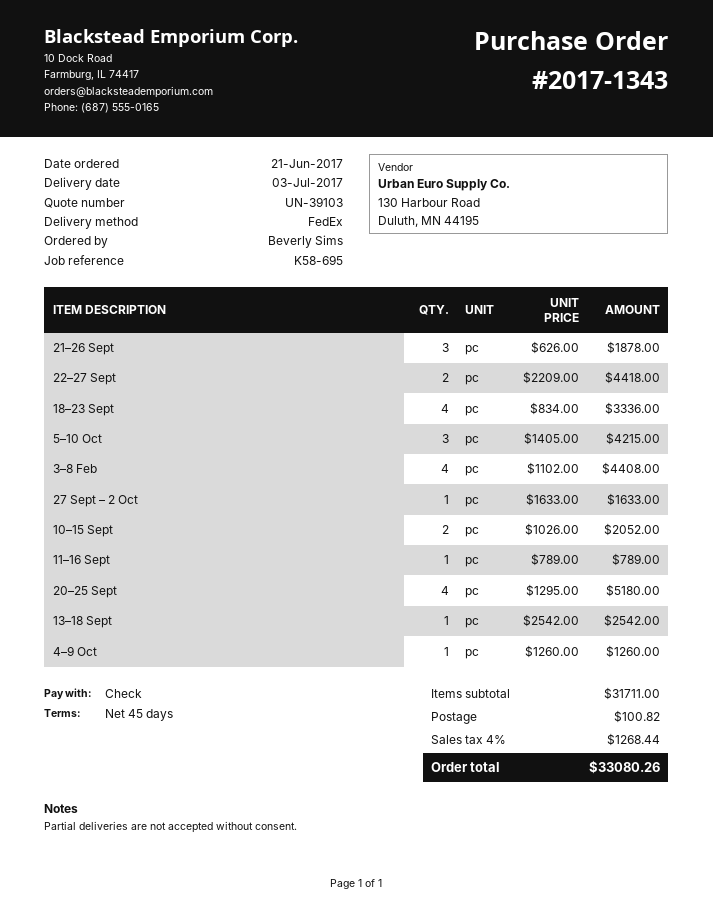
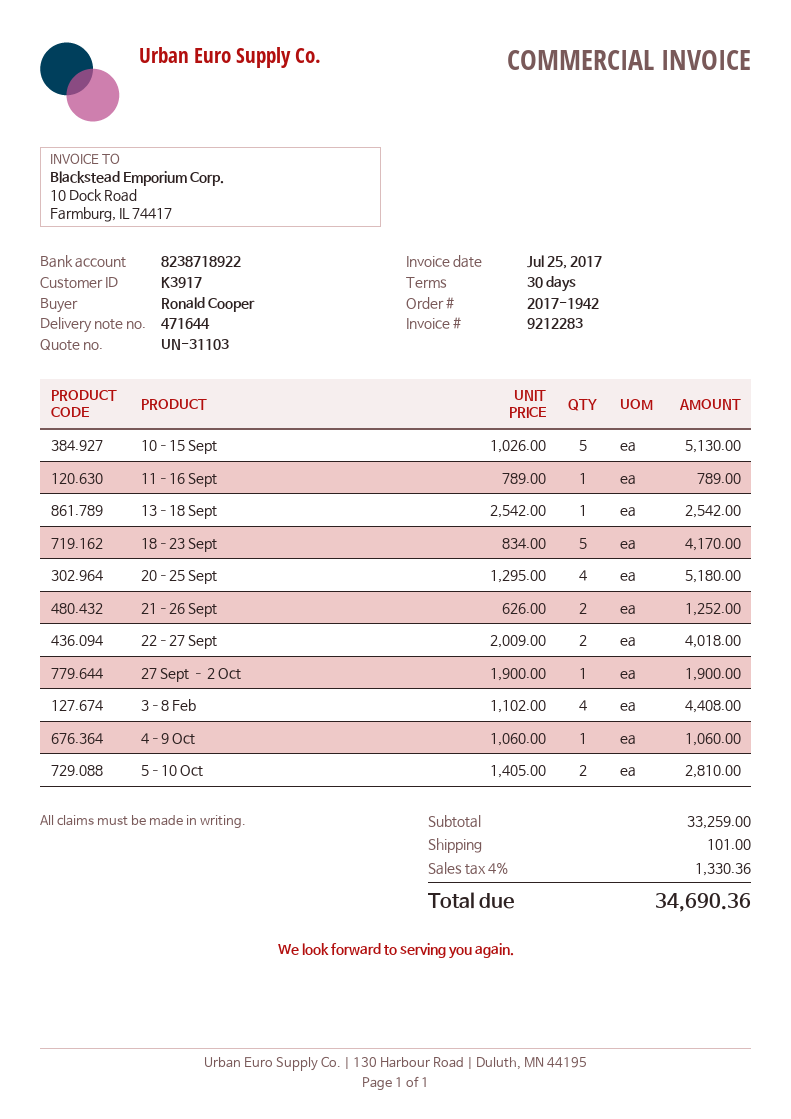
quote number: UN-39103 -> UN-31103
order number: 2017-1343 -> 2017-1942
payment terms: 45 days -> 30 days
ordered by: Beverly Sims -> Ronald Cooper
21–26 Sept: 3 x 626.00 = 1878.00 -> 2 x 626.00 = 1252.00
22–27 Sept: 2 x 2209.00 = 4418.00 -> 2 x 2009.00 = 4018.00
18–23 Sept: 4 x 834.00 = 3336.00 -> 5 x 834.00 = 4170.00
5–10 Oct: 3 x 1405.00 = 4215.00 -> 2 x 1405.00 = 2810.00
27 Sept – 2 Oct: 1 x 1633.00 = 1633.00 -> 1 x 1900.00 = 1900.00
10–15 Sept: 2 x 1026.00 = 2052.00 -> 5 x 1026.00 = 5130.00
4–9 Oct: 1 x 1260.00 = 1260.00 -> 1 x 1060.00 = 1060.00
subtotal: 31711.00 -> 33259.00
shipping: 100.82 -> 101.00
tax: 4% = 1268.44 -> 4% = 1330.36
total: 33080.26 -> 34690.36

